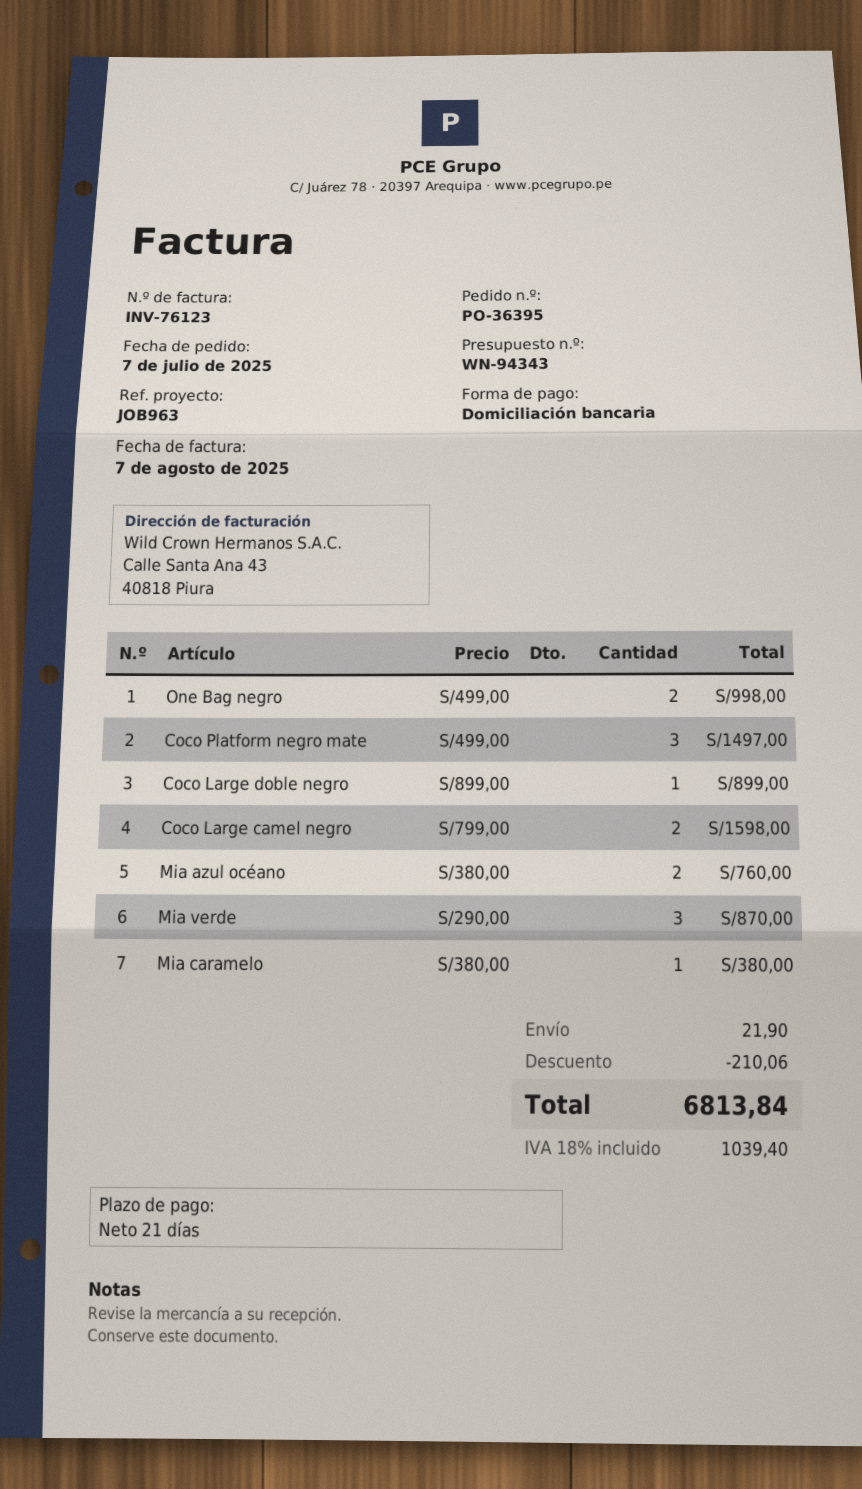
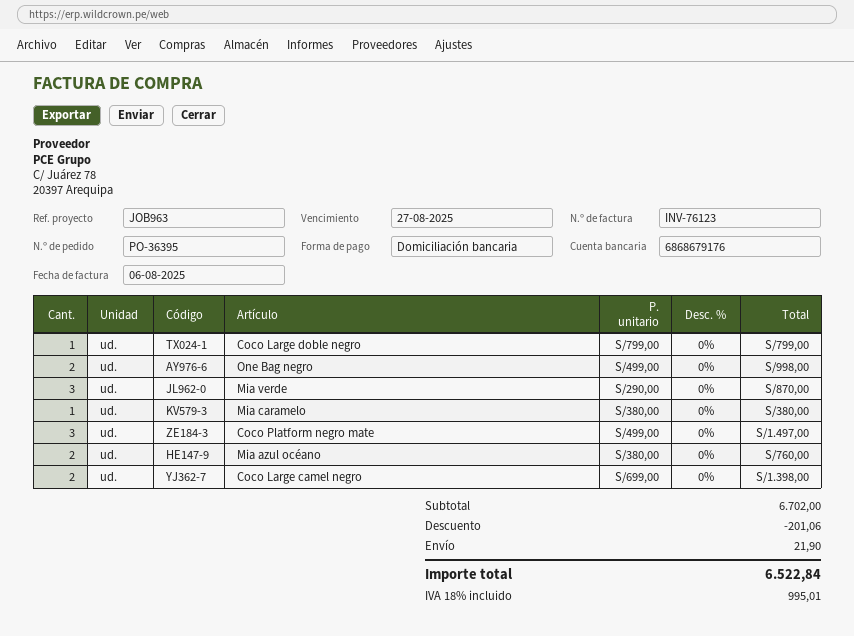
invoice date: 2025-08-07 -> 2025-08-06
Coco Large doble negro: 1 x 899.00 = 899.00 -> 1 x 799.00 = 799.00
Coco Large camel negro: 2 x 799.00 = 1598.00 -> 2 x 699.00 = 1398.00
discount: 210.06 -> 201.06
tax: 18% = 1039.40 -> 18% = 995.01
total: 6813.84 -> 6522.84

